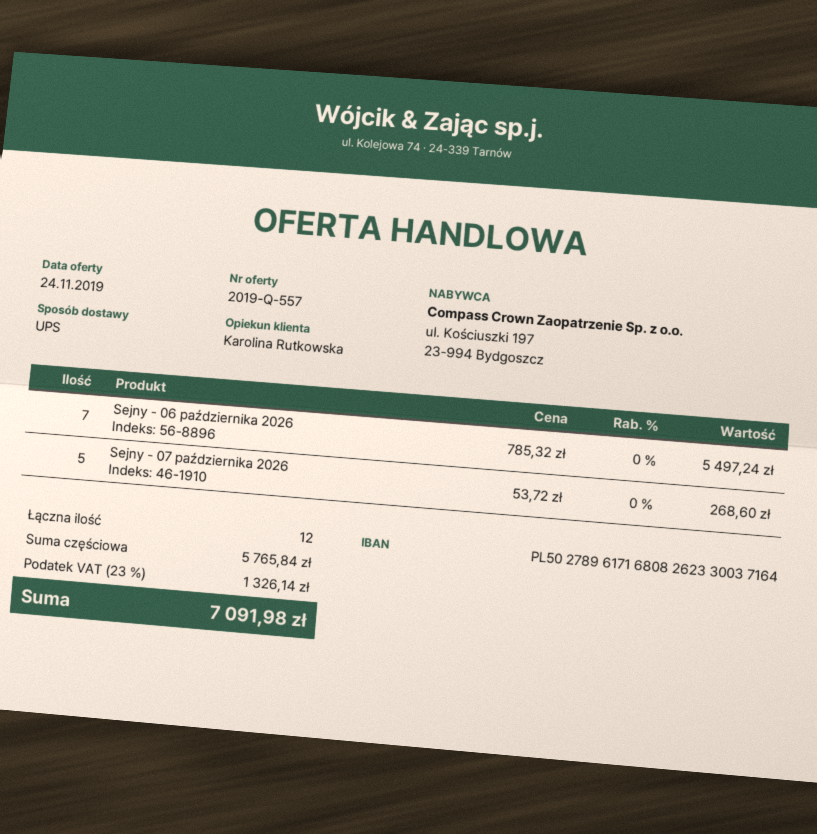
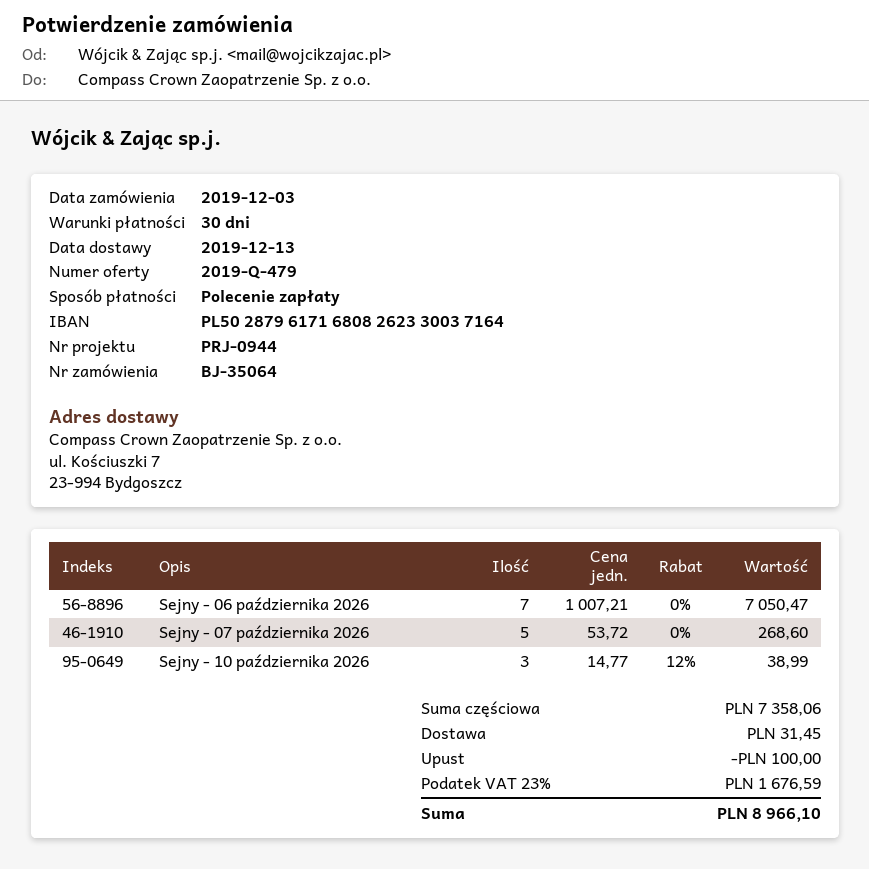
quote number: 2019-Q-557 -> 2019-Q-479
bank account: PL50278961716808262330037164 -> PL50287961716808262330037164
Sejny - 06 października 2026: 7 x 785.32 = 5497.24 -> 7 x 1007.21 = 7050.47
Sejny - 10 października 2026: none -> 3 x 14.77 - 12% = 38.99
subtotal: 5765.84 -> 7358.06
discount: none -> 100.00
shipping: none -> 31.45
tax: 23% = 1326.14 -> 23% = 1676.59
total: 7091.98 -> 8966.10

